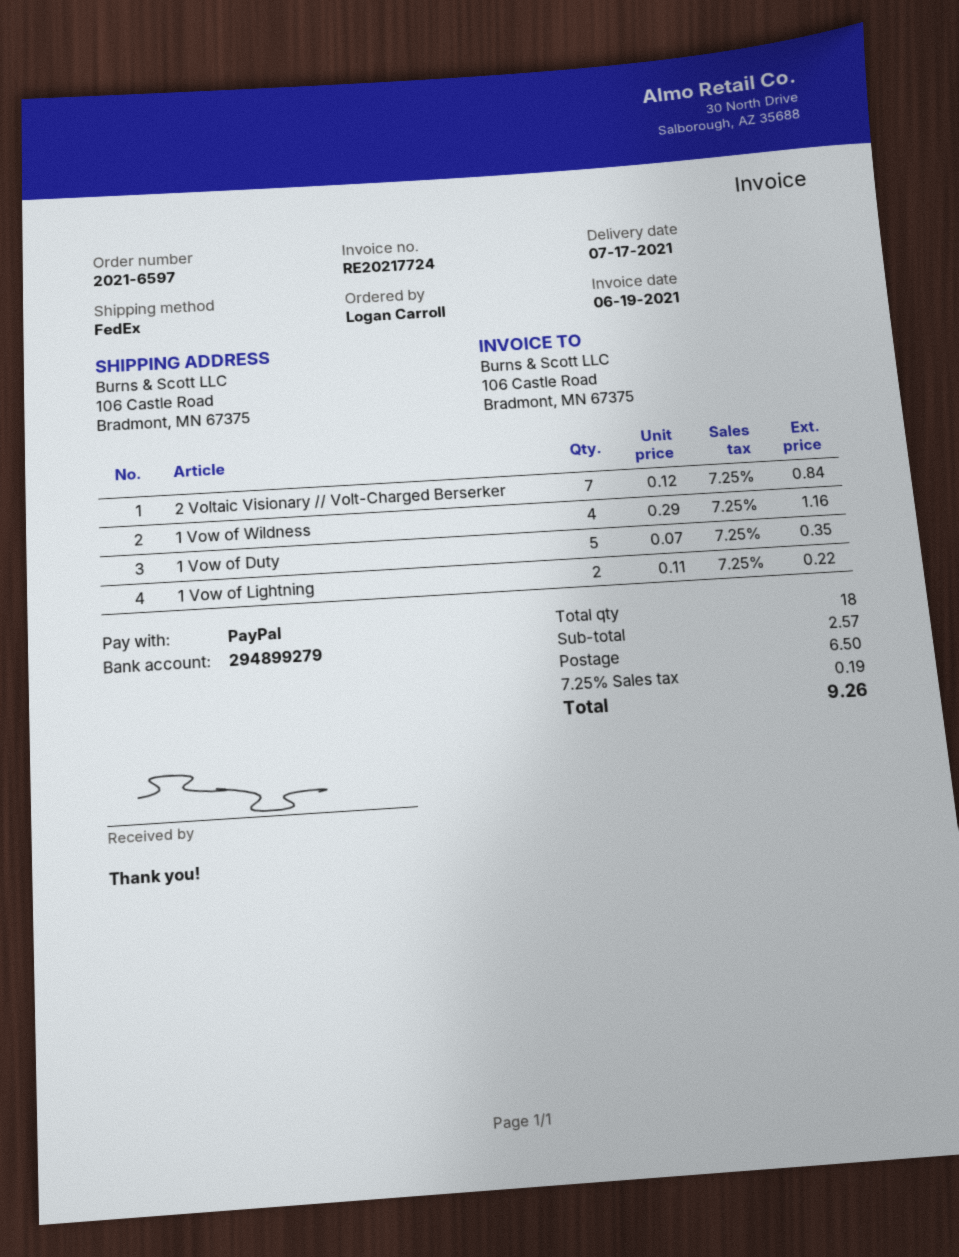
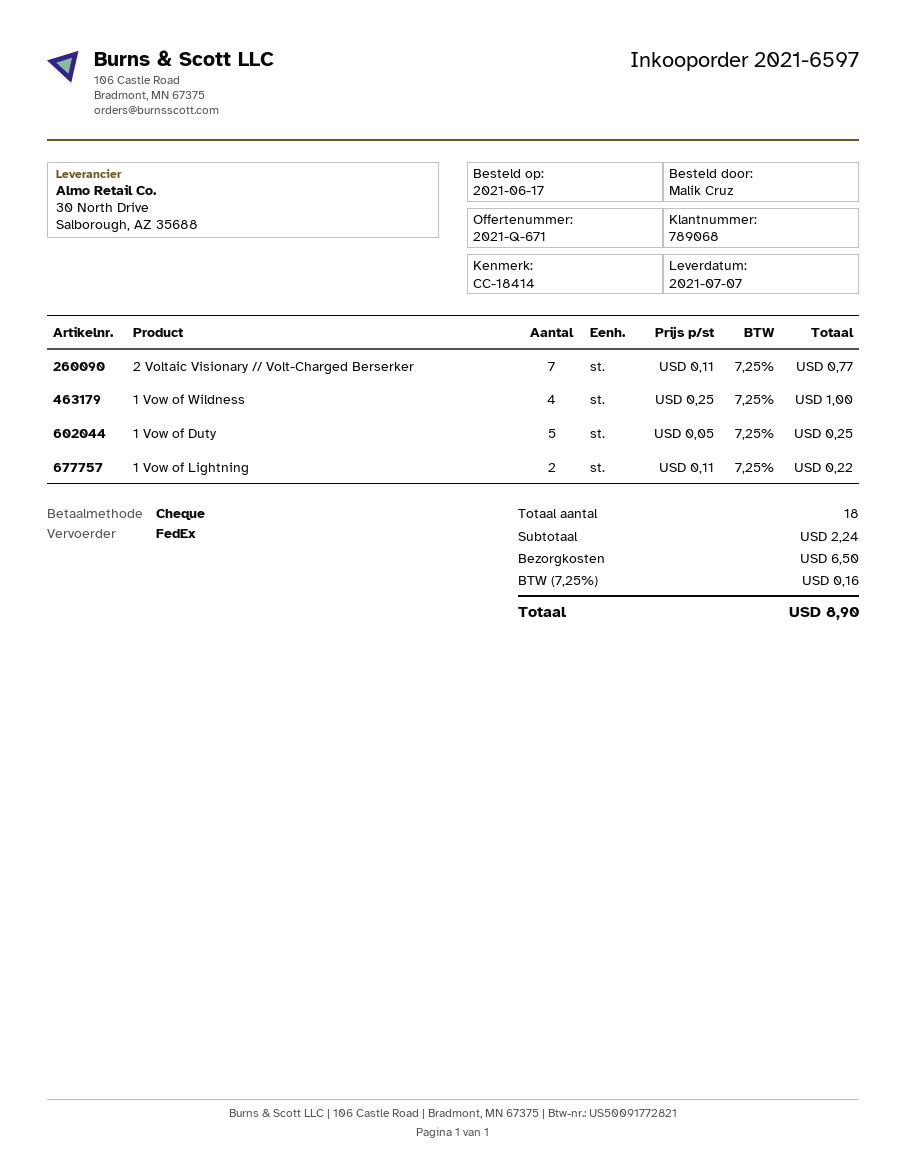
delivery date: 2021-07-17 -> 2021-07-07
ordered by: Logan Carroll -> Malik Cruz
payment method: PayPal -> cheque
2 Voltaic Visionary // Volt-Charged Berserker: 7 x 0.12 = 0.84 -> 7 x 0.11 = 0.77
1 Vow of Wildness: 4 x 0.29 = 1.16 -> 4 x 0.25 = 1.00
1 Vow of Duty: 5 x 0.07 = 0.35 -> 5 x 0.05 = 0.25
subtotal: 2.57 -> 2.24
tax: 7.25% = 0.19 -> 7.25% = 0.16
total: 9.26 -> 8.90

